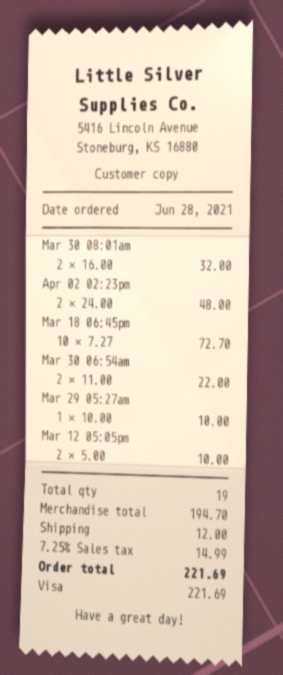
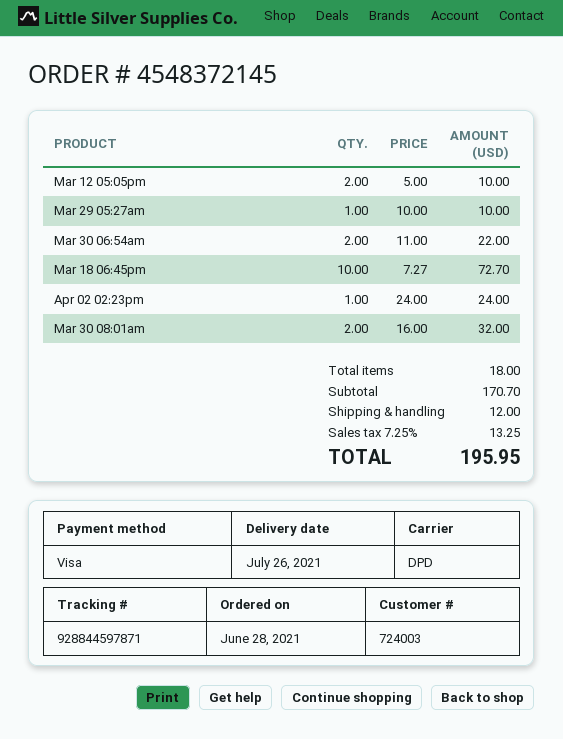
Apr 02 02:23pm: 2 x 24.00 = 48.00 -> 1 x 24.00 = 24.00
total quantity: 19 -> 18
subtotal: 194.70 -> 170.70
tax: 7.25% = 14.99 -> 7.25% = 13.25
total: 221.69 -> 195.95

